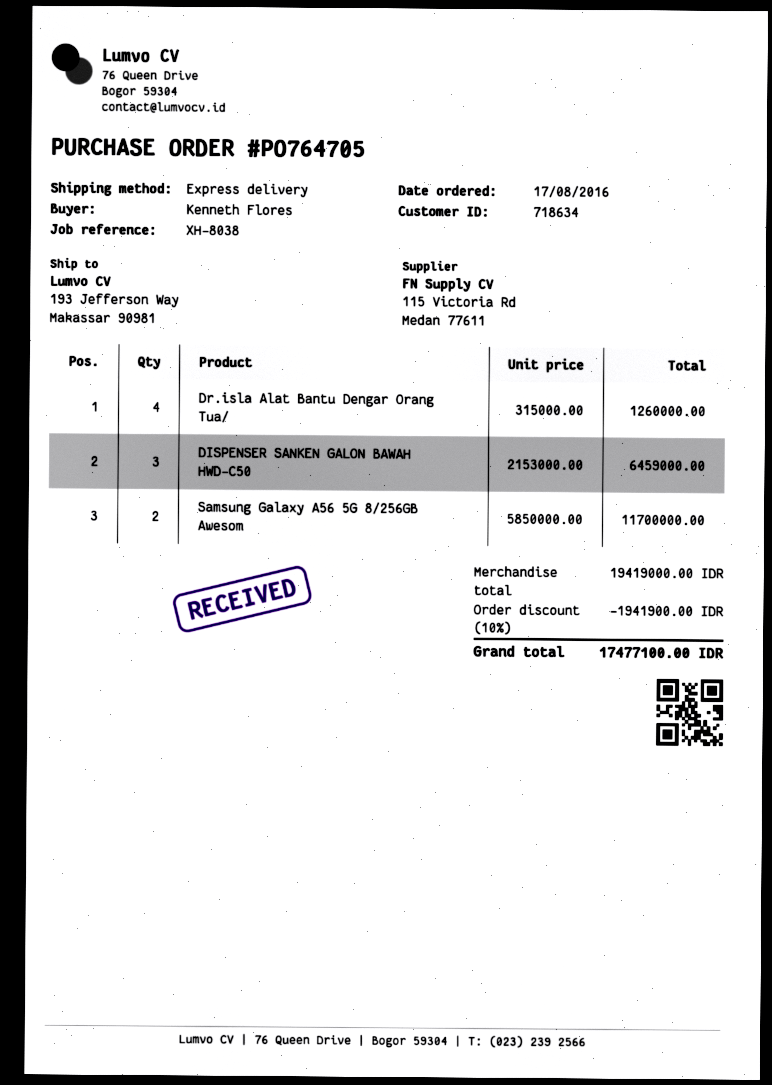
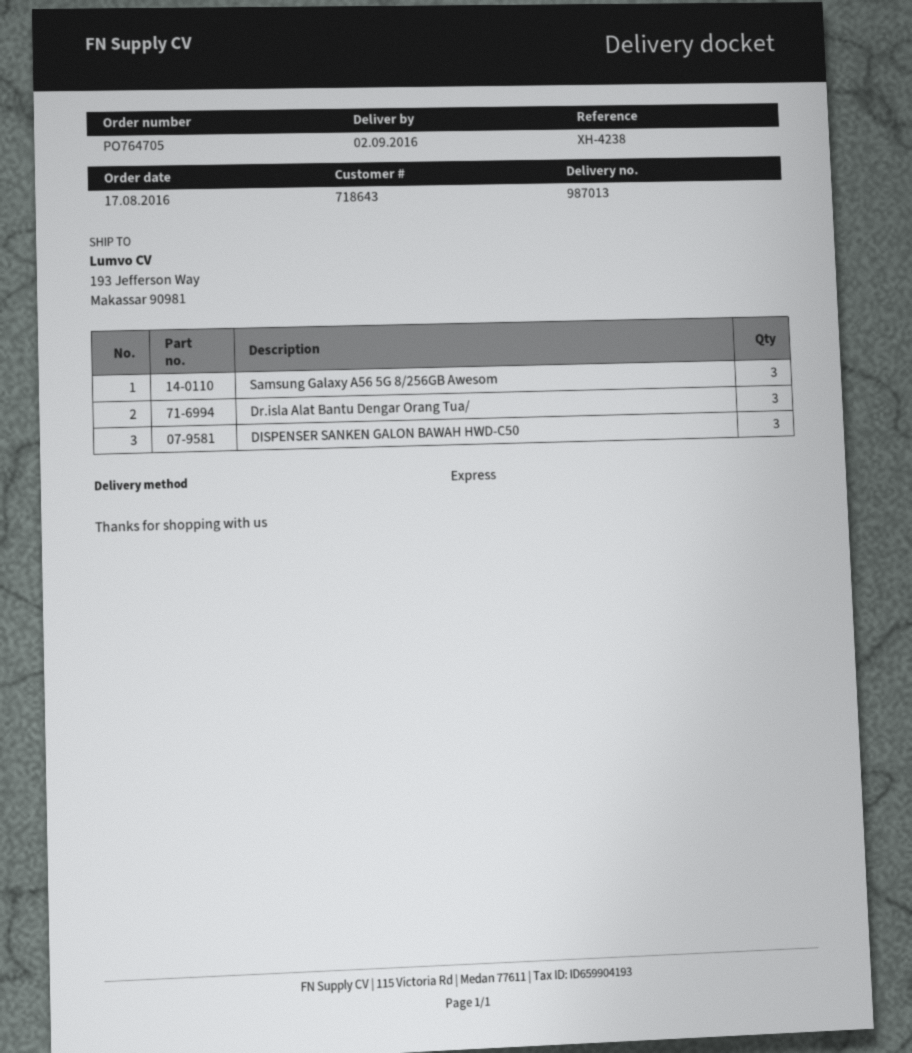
customer number: 718634 -> 718643
reference: XH-8038 -> XH-4238
Dr.isla Alat Bantu Dengar Orang Tua/: 4 -> 3
Samsung Galaxy A56 5G 8/256GB Awesom: 2 -> 3

